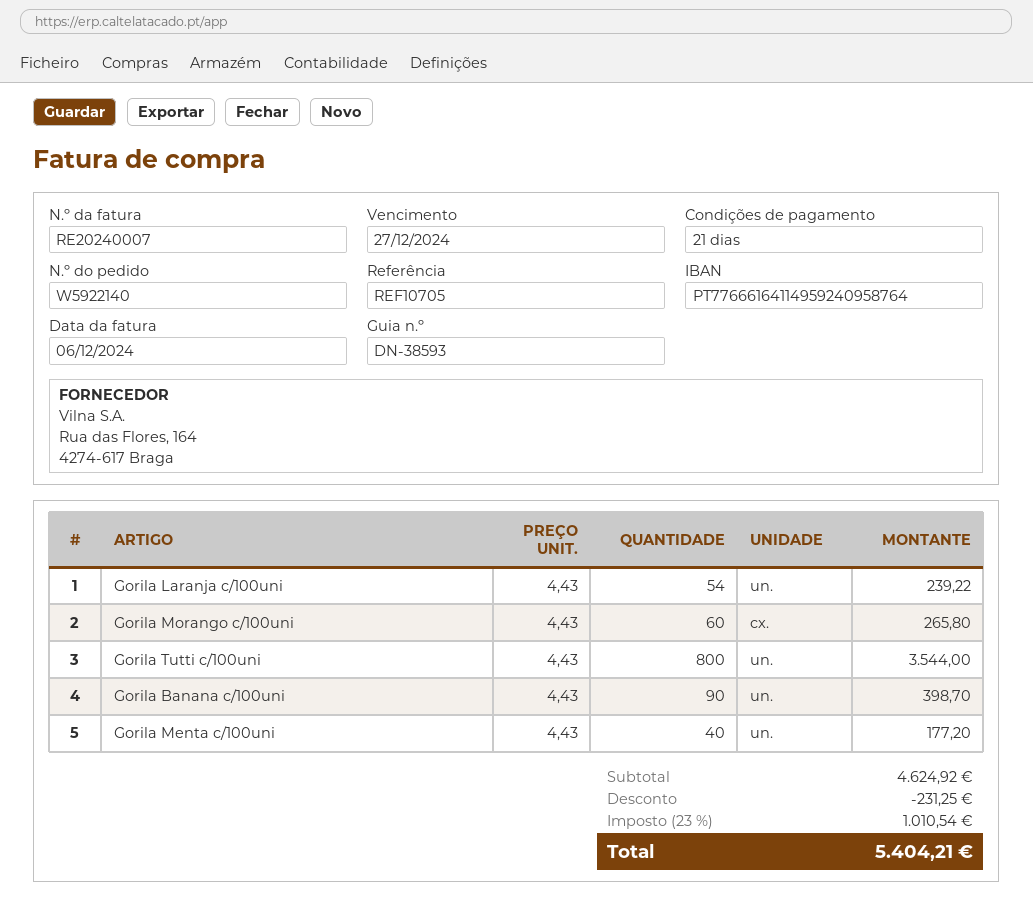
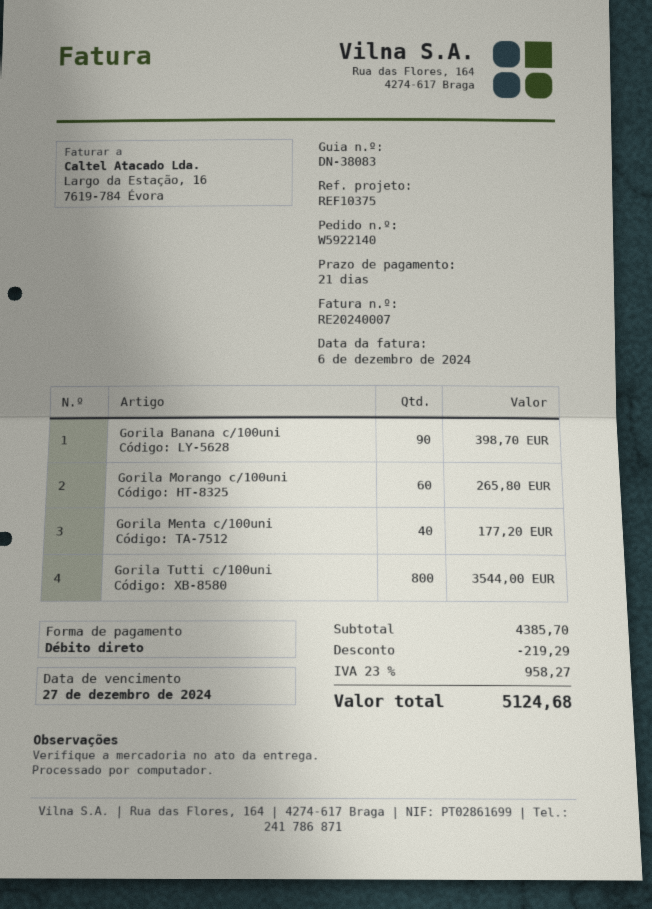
delivery note number: DN-38593 -> DN-38083
reference: REF10705 -> REF10375
Gorila Laranja c/100uni: 54 for 239.22 -> none
subtotal: 4624.92 -> 4385.70
discount: 231.25 -> 219.29
tax: 23% = 1010.54 -> 23% = 958.27
total: 5404.21 -> 5124.68

